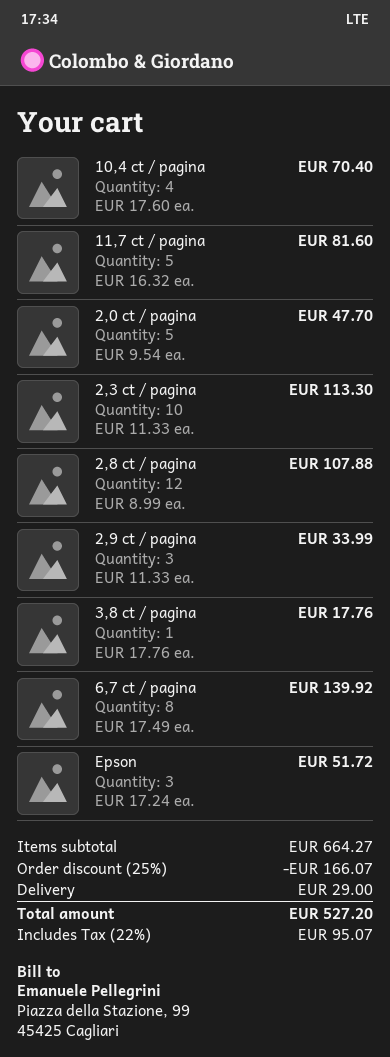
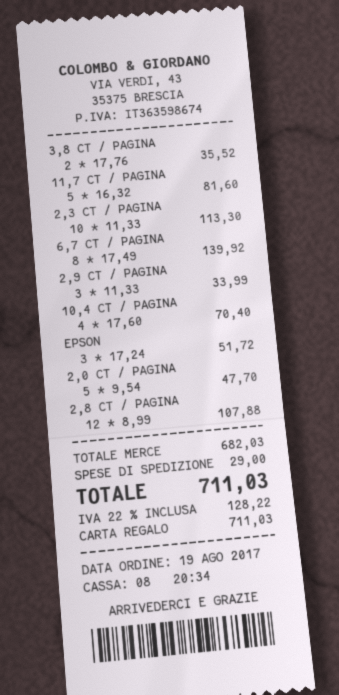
3,8 ct / pagina: 1 x 17.76 = 17.76 -> 2 x 17.76 = 35.52
subtotal: 664.27 -> 682.03
discount: 25% = 166.07 -> none
tax: 22% = 95.07 -> 22% = 128.22
total: 527.20 -> 711.03

